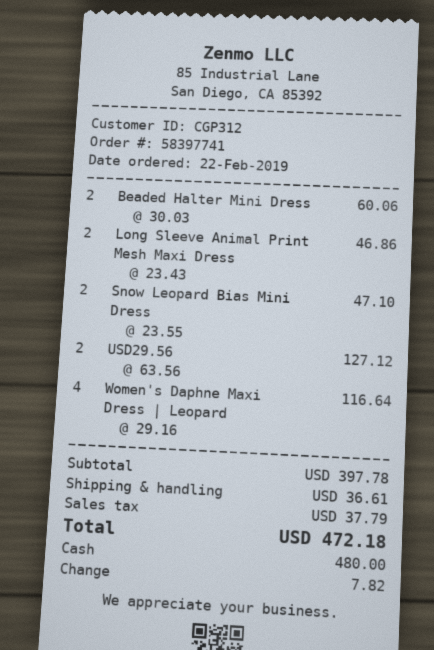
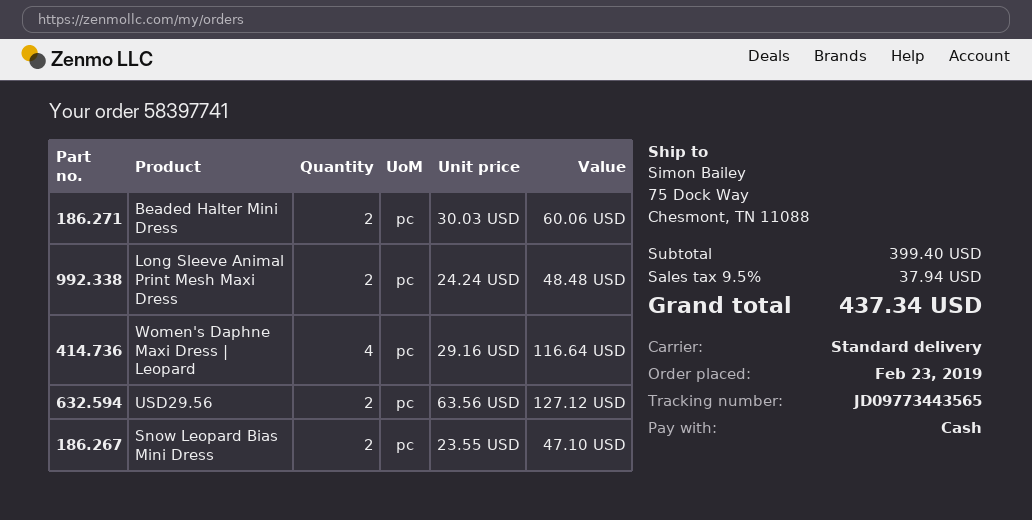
order date: 2019-02-22 -> 2019-02-23
Long Sleeve Animal Print Mesh Maxi Dress: 2 x 23.43 = 46.86 -> 2 x 24.24 = 48.48
subtotal: 397.78 -> 399.40
shipping: 36.61 -> none
tax: 37.79 -> 37.94
total: 472.18 -> 437.34

